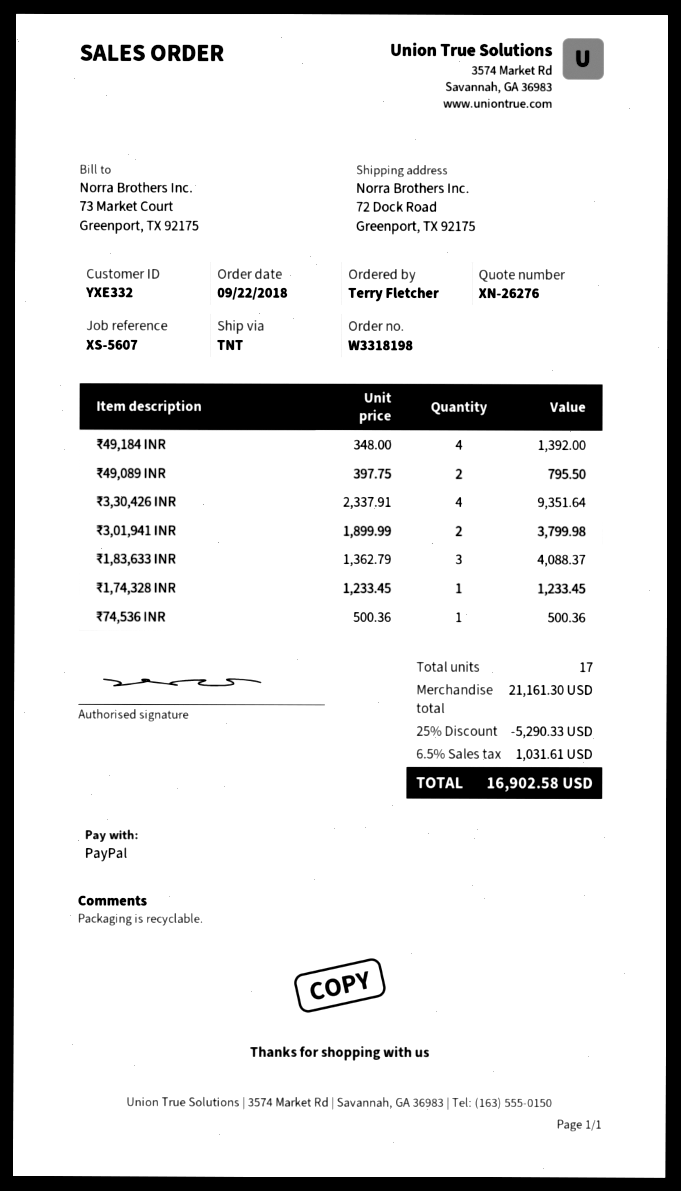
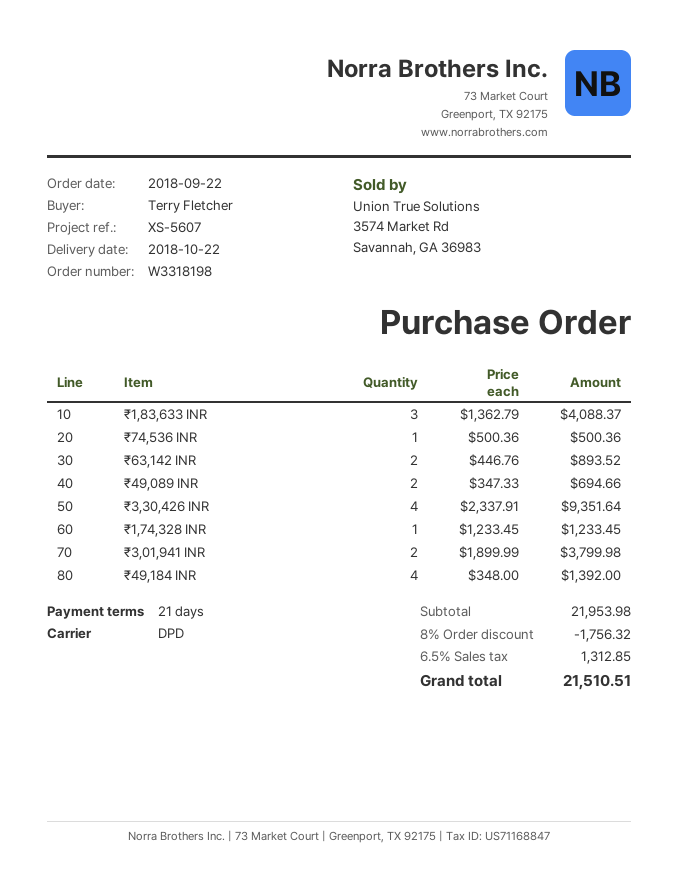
shipping method: TNT -> DPD
₹49,089 INR: 2 x 397.75 = 795.50 -> 2 x 347.33 = 694.66
₹63,142 INR: none -> 2 x 446.76 = 893.52
subtotal: 21161.30 -> 21953.98
discount: 25% = 5290.33 -> 8% = 1756.32
tax: 6.5% = 1031.61 -> 6.5% = 1312.85
total: 16902.58 -> 21510.51

